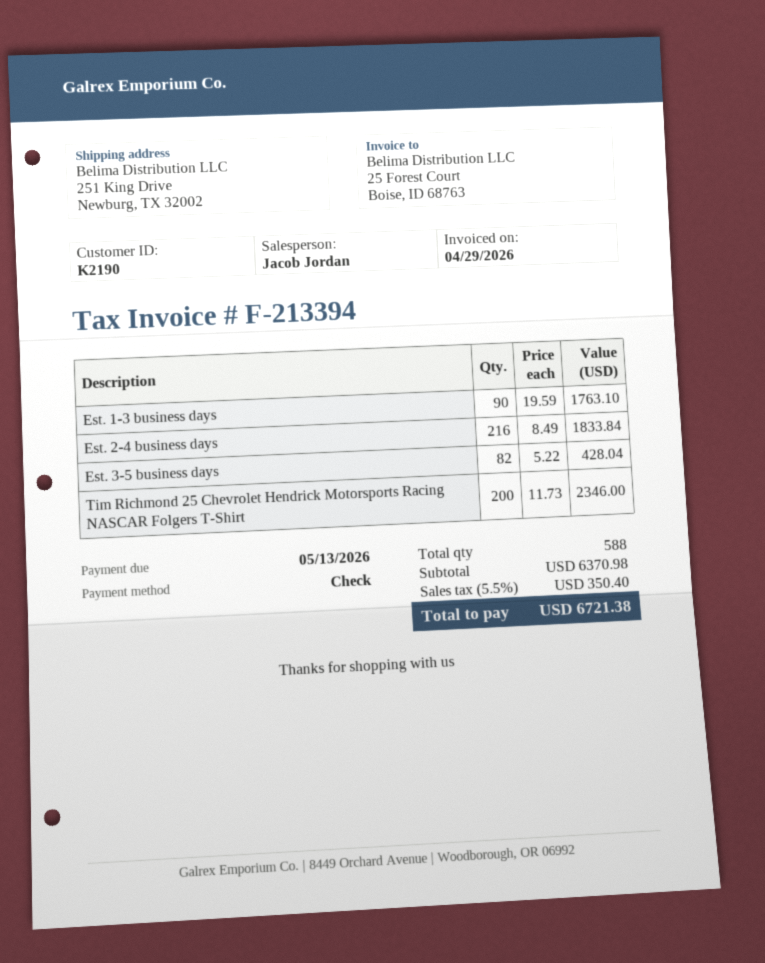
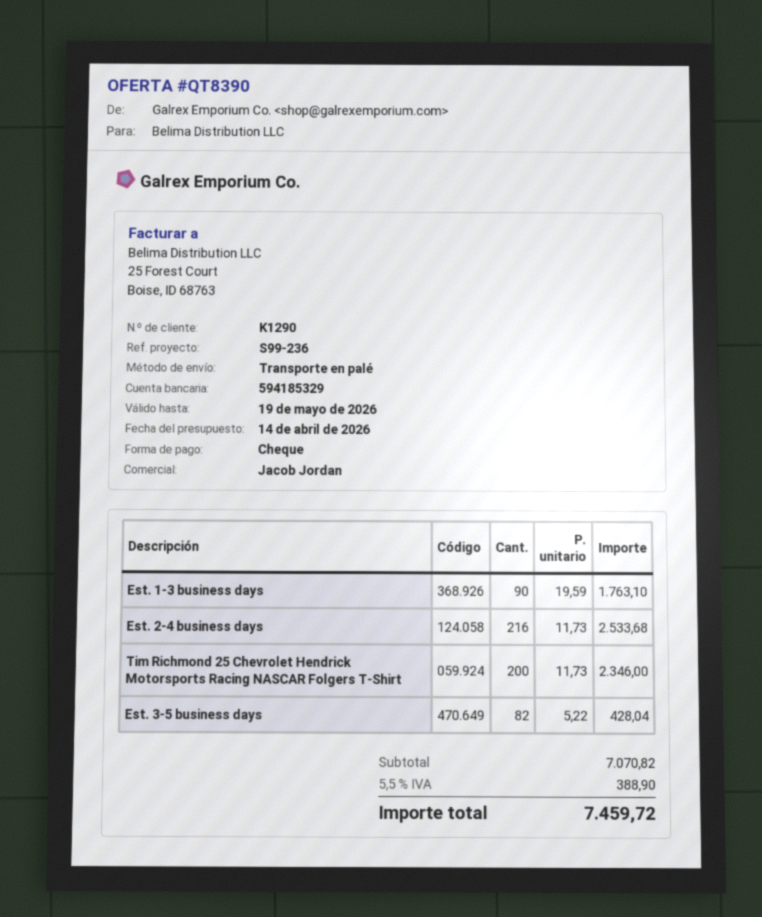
customer number: K2190 -> K1290
Est. 2-4 business days: 216 x 8.49 = 1833.84 -> 216 x 11.73 = 2533.68
subtotal: 6370.98 -> 7070.82
tax: 5.5% = 350.40 -> 5.5% = 388.90
total: 6721.38 -> 7459.72

